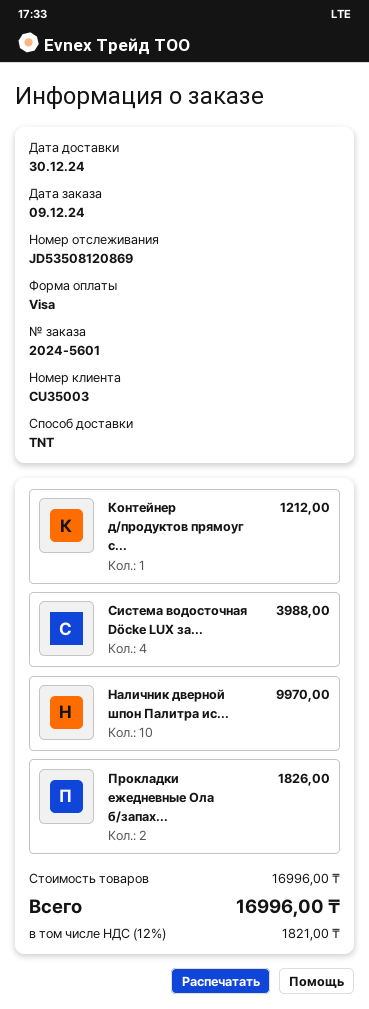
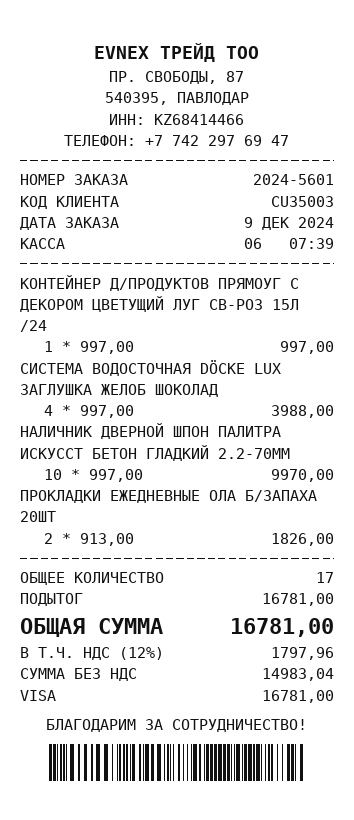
Контейнер д/продуктов прямоуг с...: 1 for 1212.00 -> 1 for 997.00
subtotal: 16996.00 -> 16781.00
tax: 12% = 1821.00 -> 12% = 1797.96
total: 16996.00 -> 16781.00

